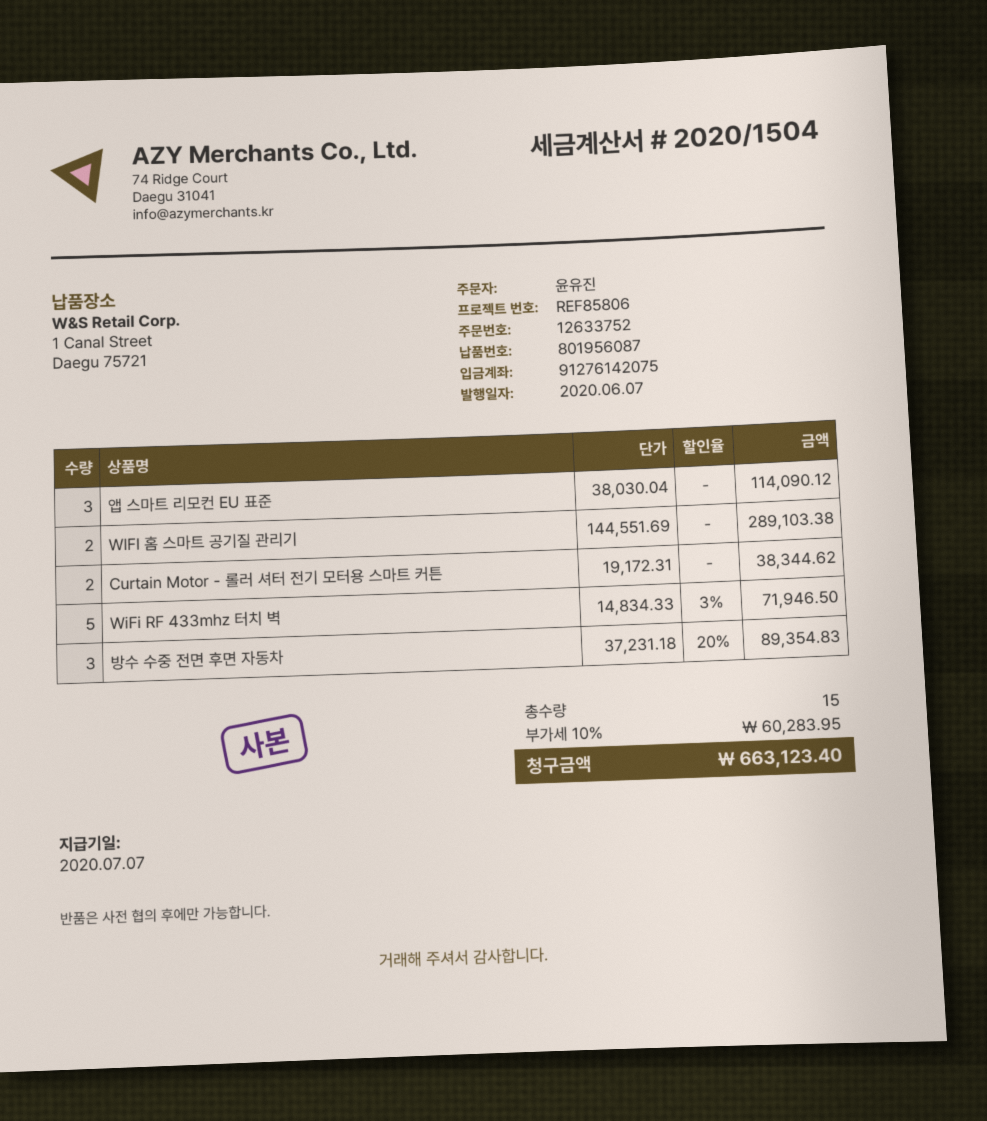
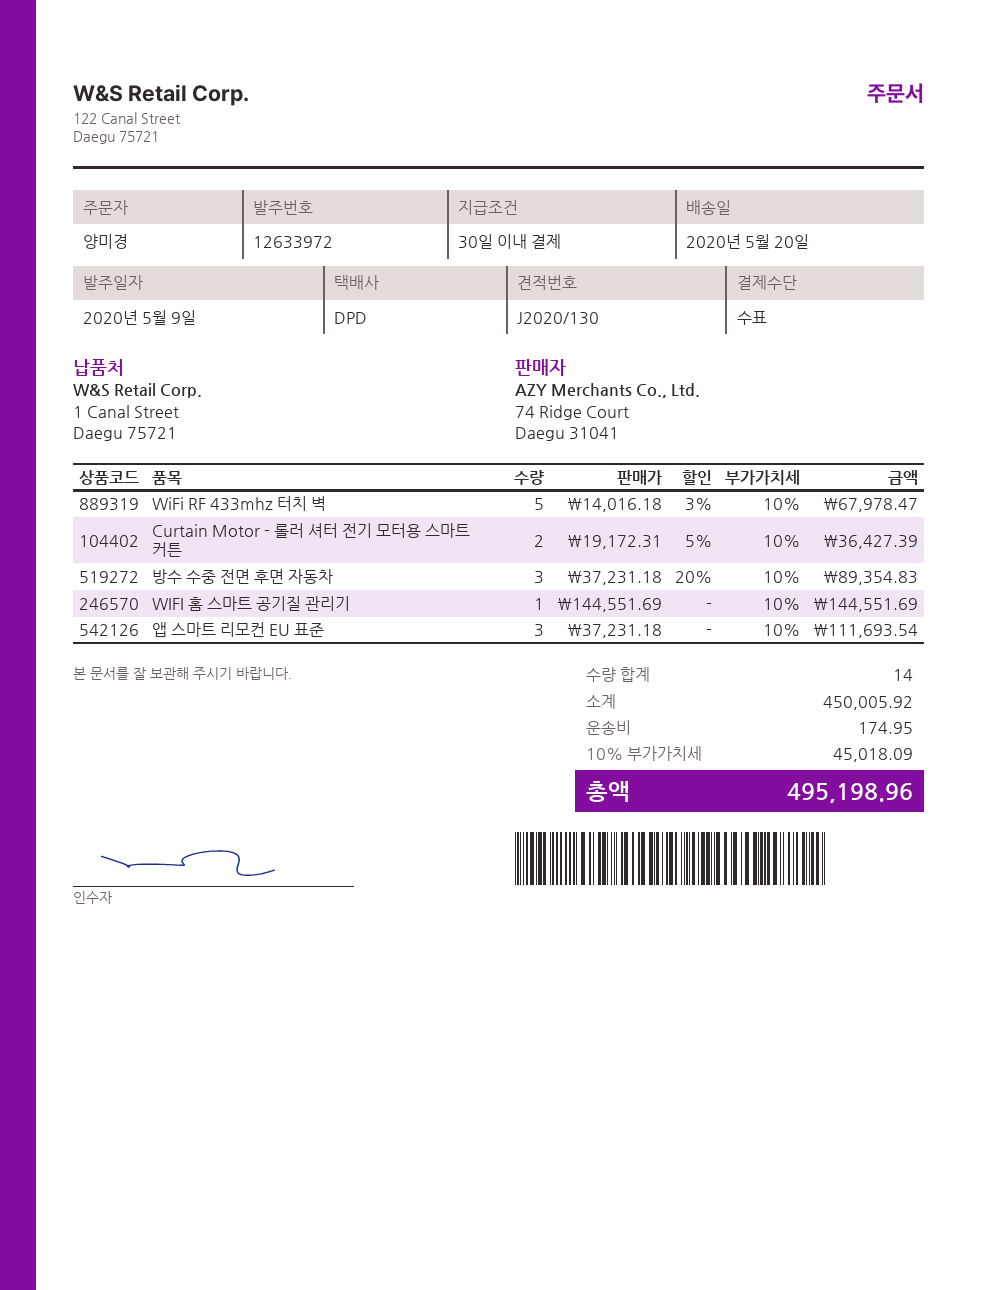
order number: 12633752 -> 12633972
ordered by: 윤유진 -> 양미경
앱 스마트 리모컨 EU 표준: 3 x 38030.04 = 114090.12 -> 3 x 37231.18 = 111693.54
WIFI 홈 스마트 공기질 관리기: 2 x 144551.69 = 289103.38 -> 1 x 144551.69 = 144551.69
Curtain Motor - 롤러 셔터 전기 모터용 스마트 커튼: 2 x 19172.31 = 38344.62 -> 2 x 19172.31 - 5% = 36427.39
WiFi RF 433mhz 터치 벽: 5 x 14834.33 - 3% = 71946.50 -> 5 x 14016.18 - 3% = 67978.47
total quantity: 15 -> 14
shipping: none -> 174.95
tax: 10% = 60283.95 -> 10% = 45018.09
total: 663123.40 -> 495198.96

